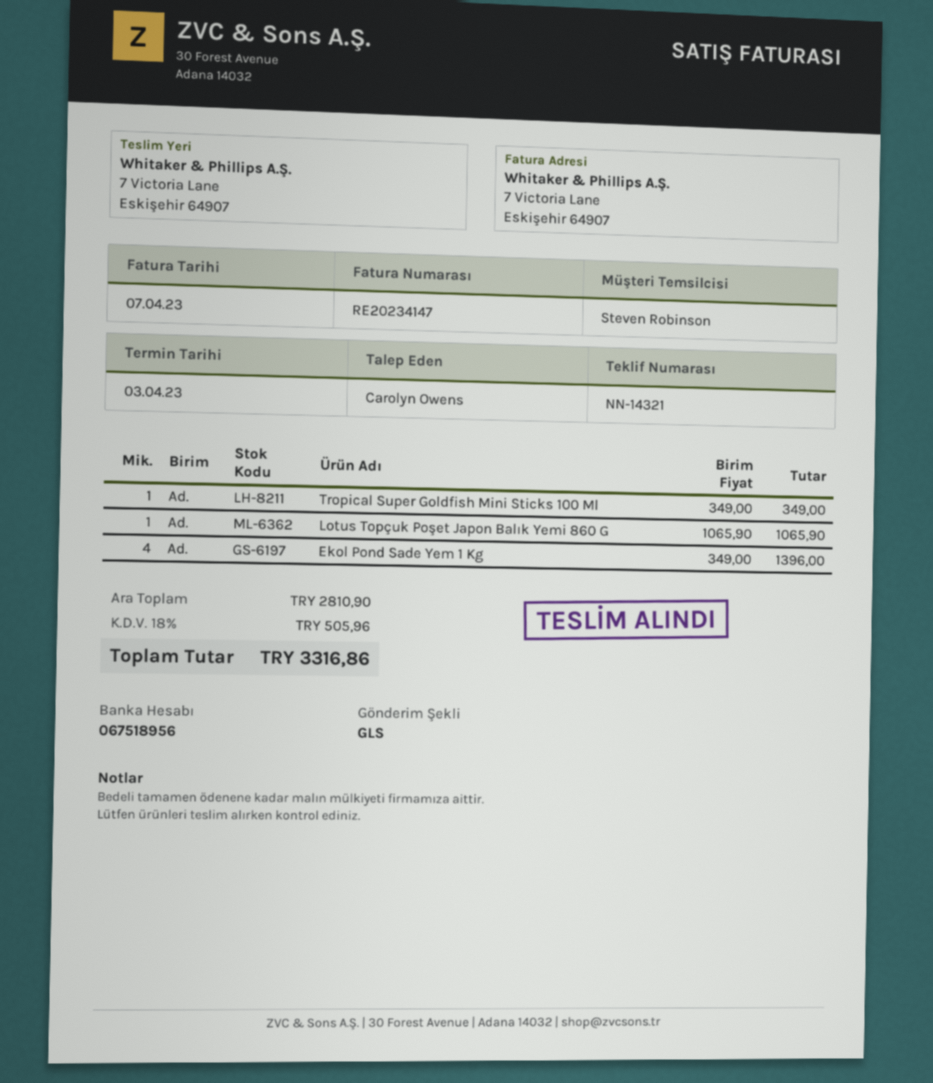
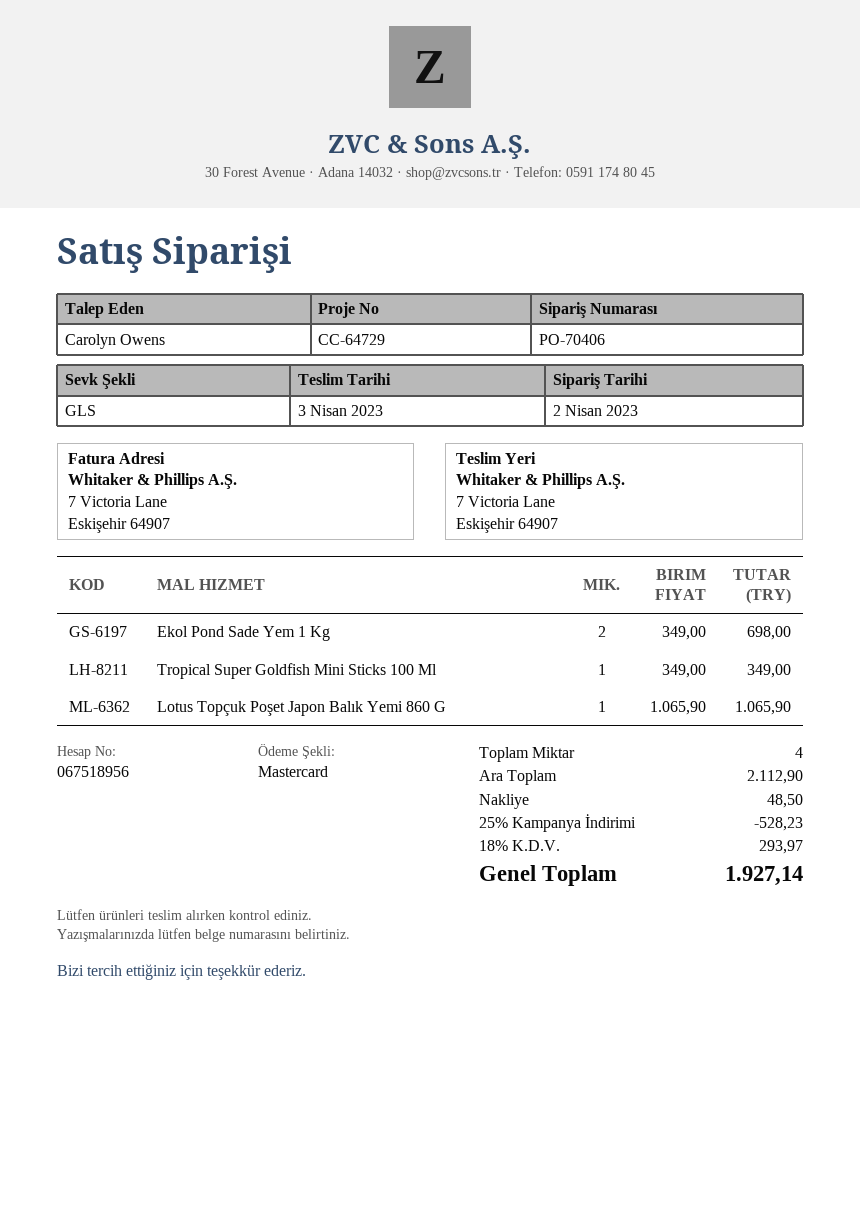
Ekol Pond Sade Yem 1 Kg: 4 x 349.00 = 1396.00 -> 2 x 349.00 = 698.00
subtotal: 2810.90 -> 2112.90
discount: none -> 25% = 528.23
shipping: none -> 48.50
tax: 18% = 505.96 -> 18% = 293.97
total: 3316.86 -> 1927.14

